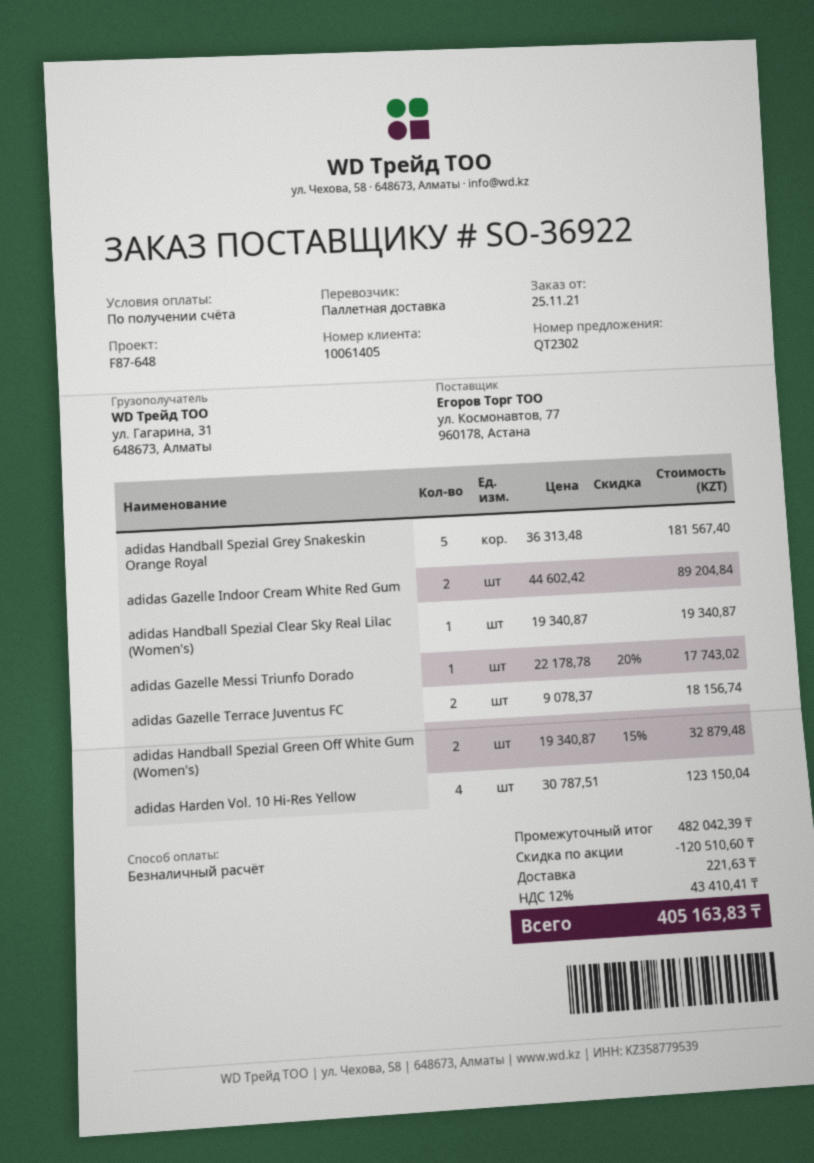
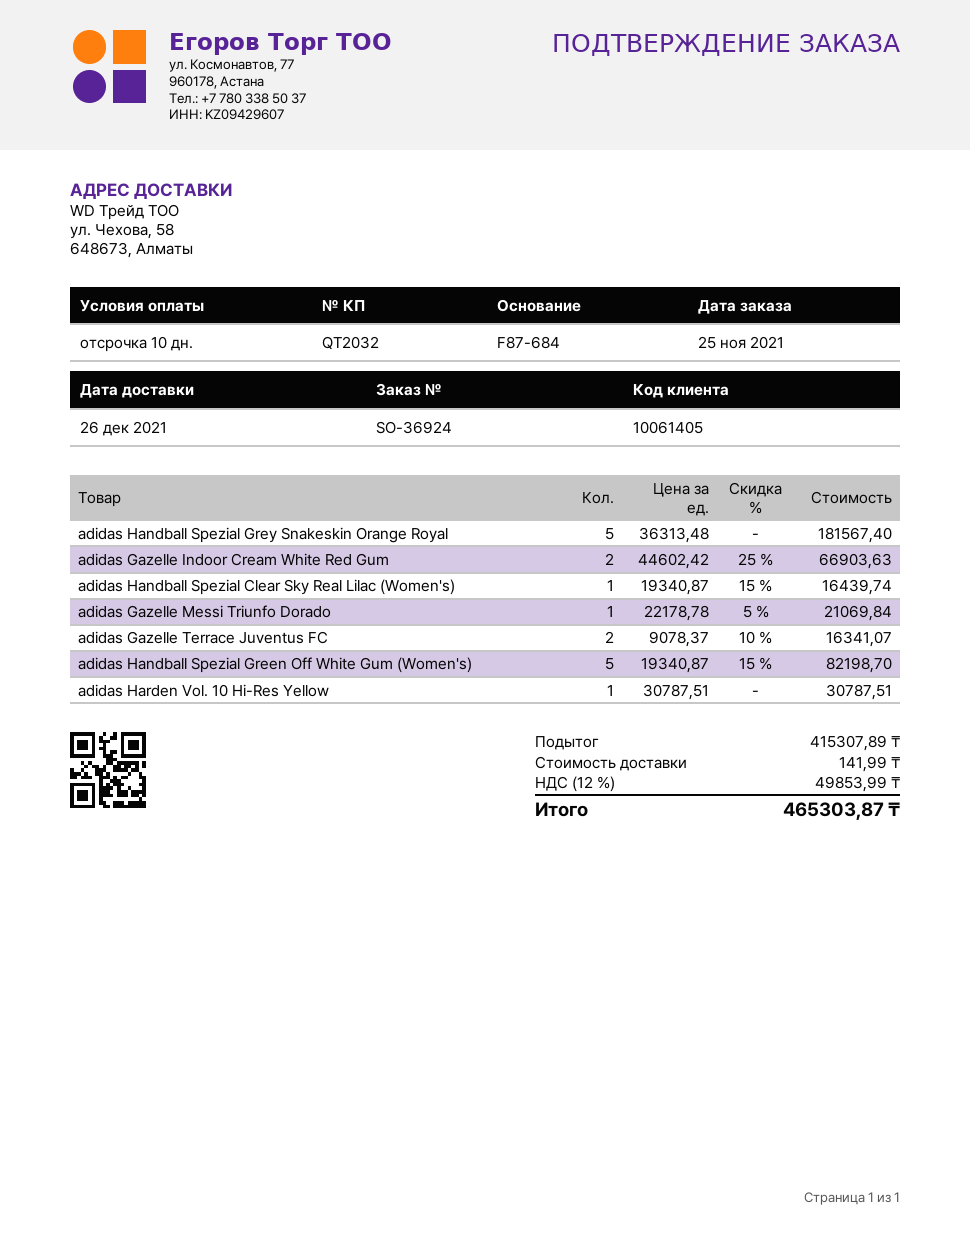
quote number: QT2302 -> QT2032
order number: SO-36922 -> SO-36924
payment terms: on receipt -> 10 days
reference: F87-648 -> F87-684
ship to: ул. Гагарина, 31, 648673, Алматы -> ул. Чехова, 58, 648673, Алматы
adidas Gazelle Indoor Cream White Red Gum: 2 x 44602.42 = 89204.84 -> 2 x 44602.42 - 25% = 66903.63
adidas Handball Spezial Clear Sky Real Lilac (Women's): 1 x 19340.87 = 19340.87 -> 1 x 19340.87 - 15% = 16439.74
adidas Gazelle Messi Triunfo Dorado: 1 x 22178.78 - 20% = 17743.02 -> 1 x 22178.78 - 5% = 21069.84
adidas Gazelle Terrace Juventus FC: 2 x 9078.37 = 18156.74 -> 2 x 9078.37 - 10% = 16341.07
adidas Handball Spezial Green Off White Gum (Women's): 2 x 19340.87 - 15% = 32879.48 -> 5 x 19340.87 - 15% = 82198.70
adidas Harden Vol. 10 Hi-Res Yellow: 4 x 30787.51 = 123150.04 -> 1 x 30787.51 = 30787.51
subtotal: 482042.39 -> 415307.89
discount: 120510.60 -> none
shipping: 221.63 -> 141.99
tax: 12% = 43410.41 -> 12% = 49853.99
total: 405163.83 -> 465303.87

